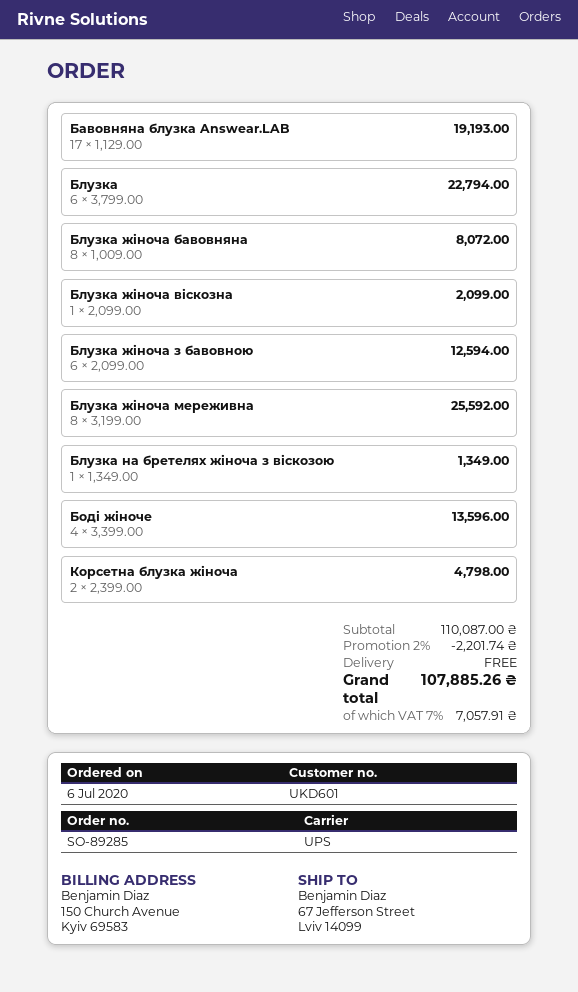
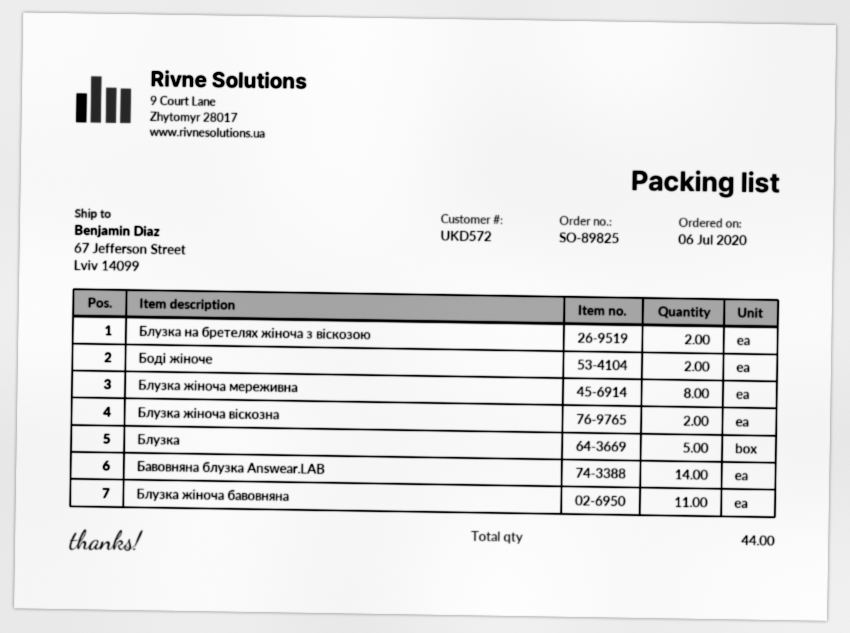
order number: SO-89285 -> SO-89825
customer number: UKD601 -> UKD572
Бавовняна блузка Answear.LAB: 17 -> 14
Блузка: 6 -> 5
Блузка жіноча бавовняна: 8 -> 11
Блузка жіноча віскозна: 1 -> 2
Блузка жіноча з бавовною: 6 -> none
Блузка на бретелях жіноча з віскозою: 1 -> 2
Боді жіноче: 4 -> 2
Корсетна блузка жіноча: 2 -> none

